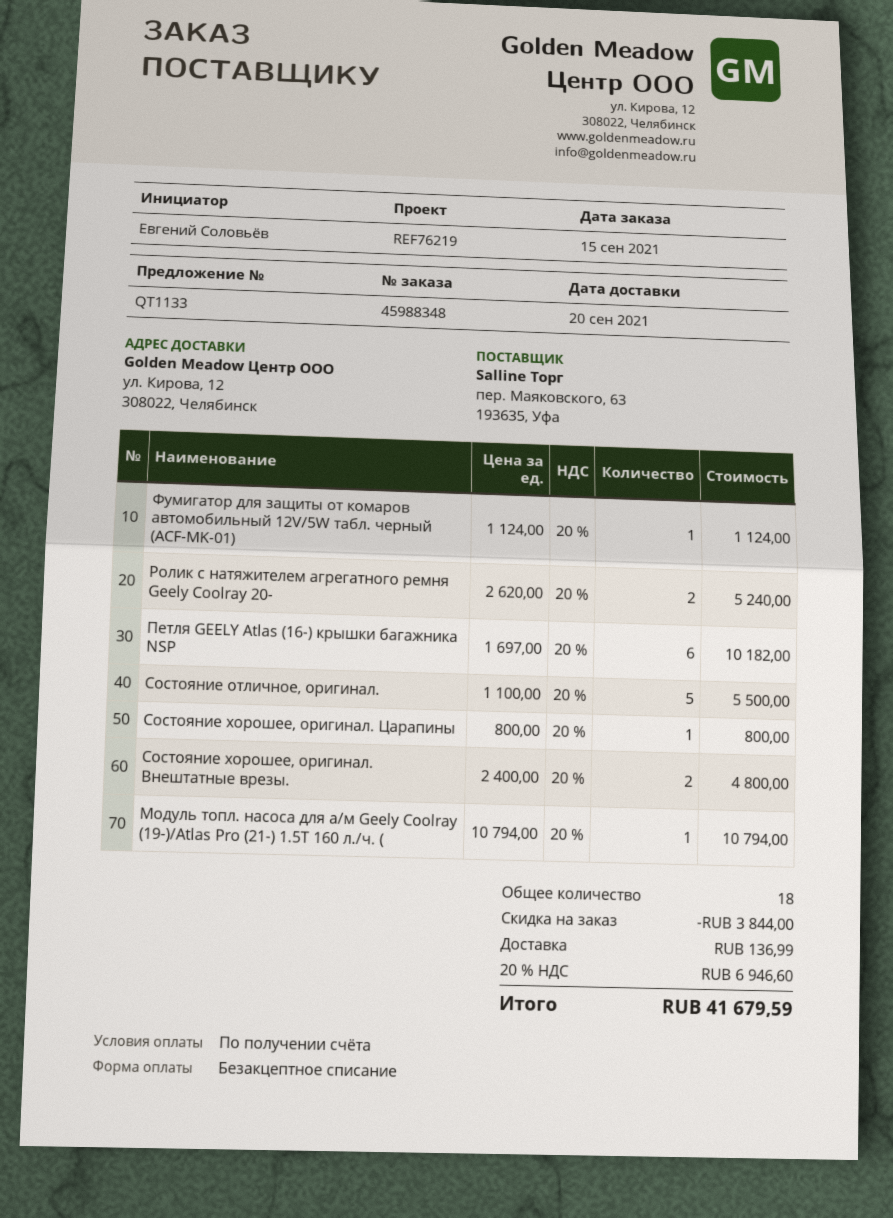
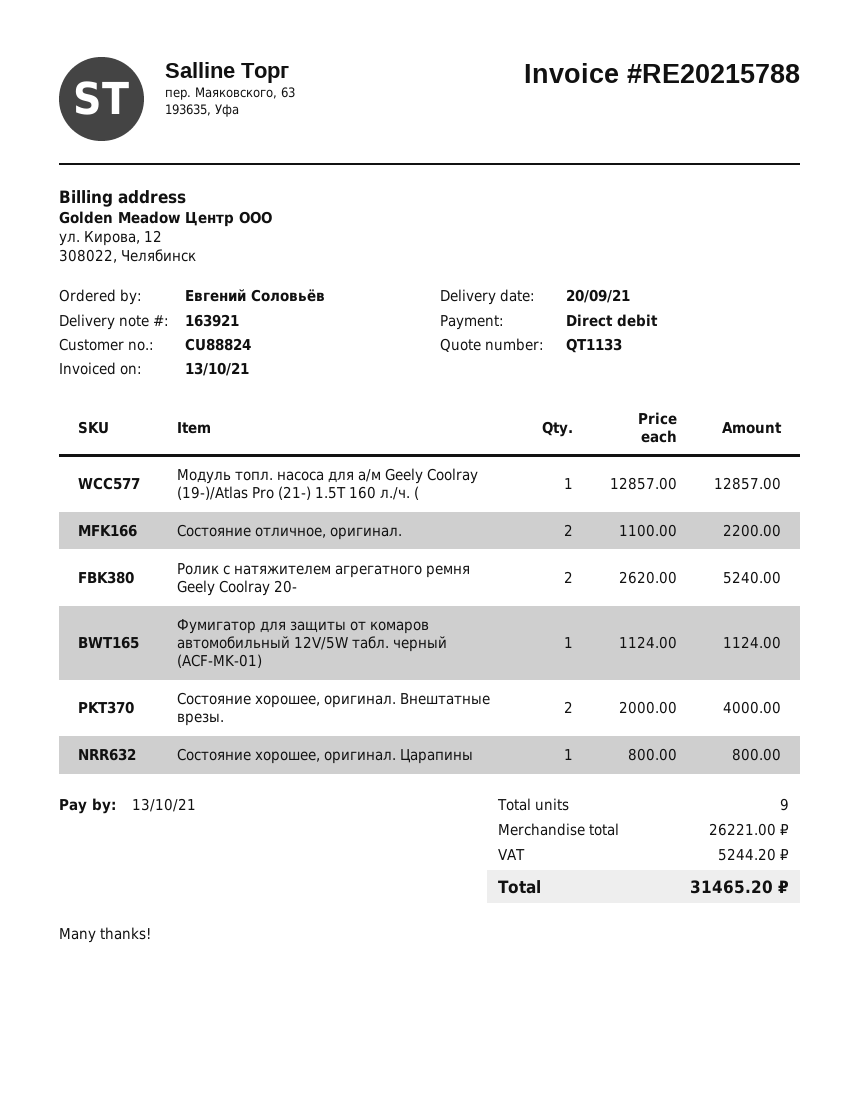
Петля GEELY Atlas (16-) крышки багажника NSP: 6 x 1697.00 = 10182.00 -> none
Состояние отличное, оригинал.: 5 x 1100.00 = 5500.00 -> 2 x 1100.00 = 2200.00
Состояние хорошее, оригинал. Внештатные врезы.: 2 x 2400.00 = 4800.00 -> 2 x 2000.00 = 4000.00
Модуль топл. насоса для а/м Geely Coolray (19-)/Atlas Pro (21-) 1.5T 160 л./ч. (: 1 x 10794.00 = 10794.00 -> 1 x 12857.00 = 12857.00
total quantity: 18 -> 9
discount: 3844.00 -> none
shipping: 136.99 -> none
tax: 6946.60 -> 5244.20
total: 41679.59 -> 31465.20

